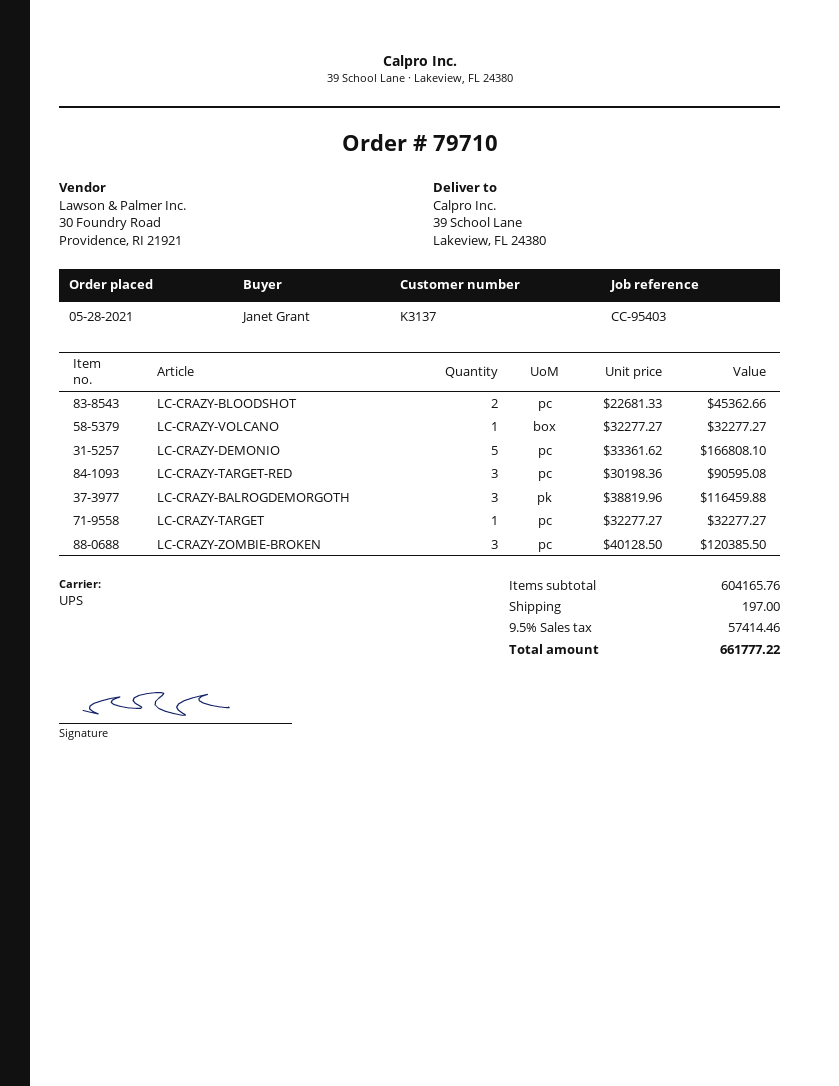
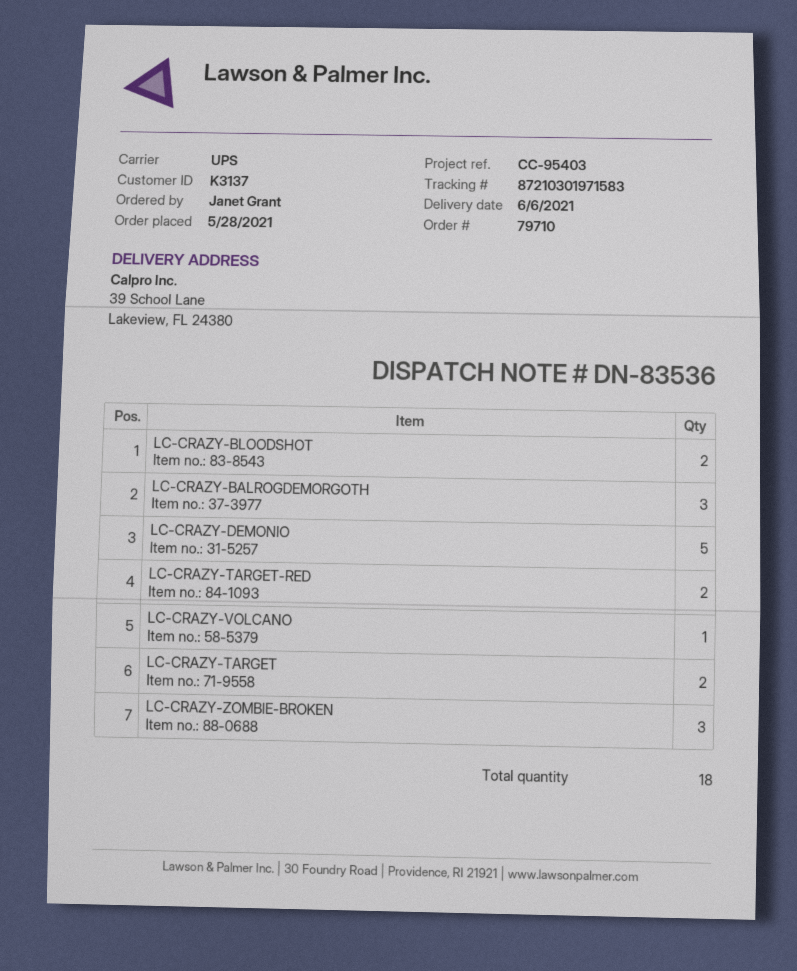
LC-CRAZY-TARGET-RED: 3 -> 2
LC-CRAZY-TARGET: 1 -> 2

